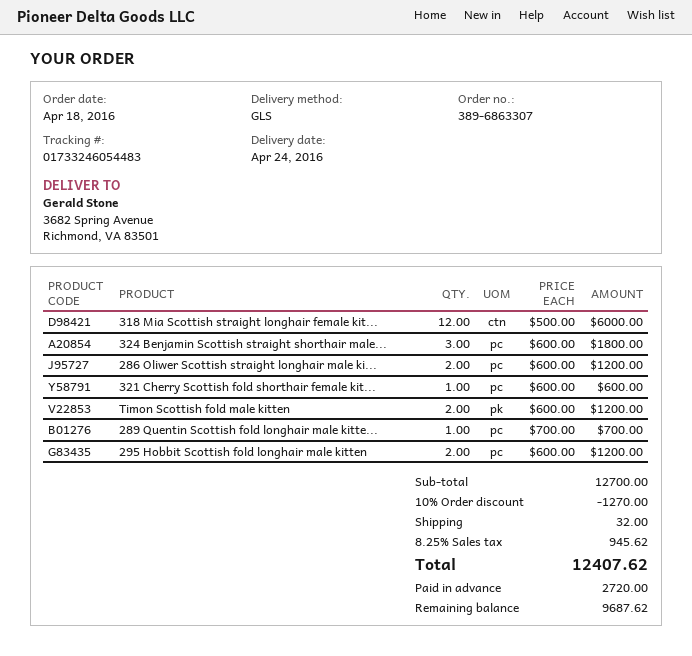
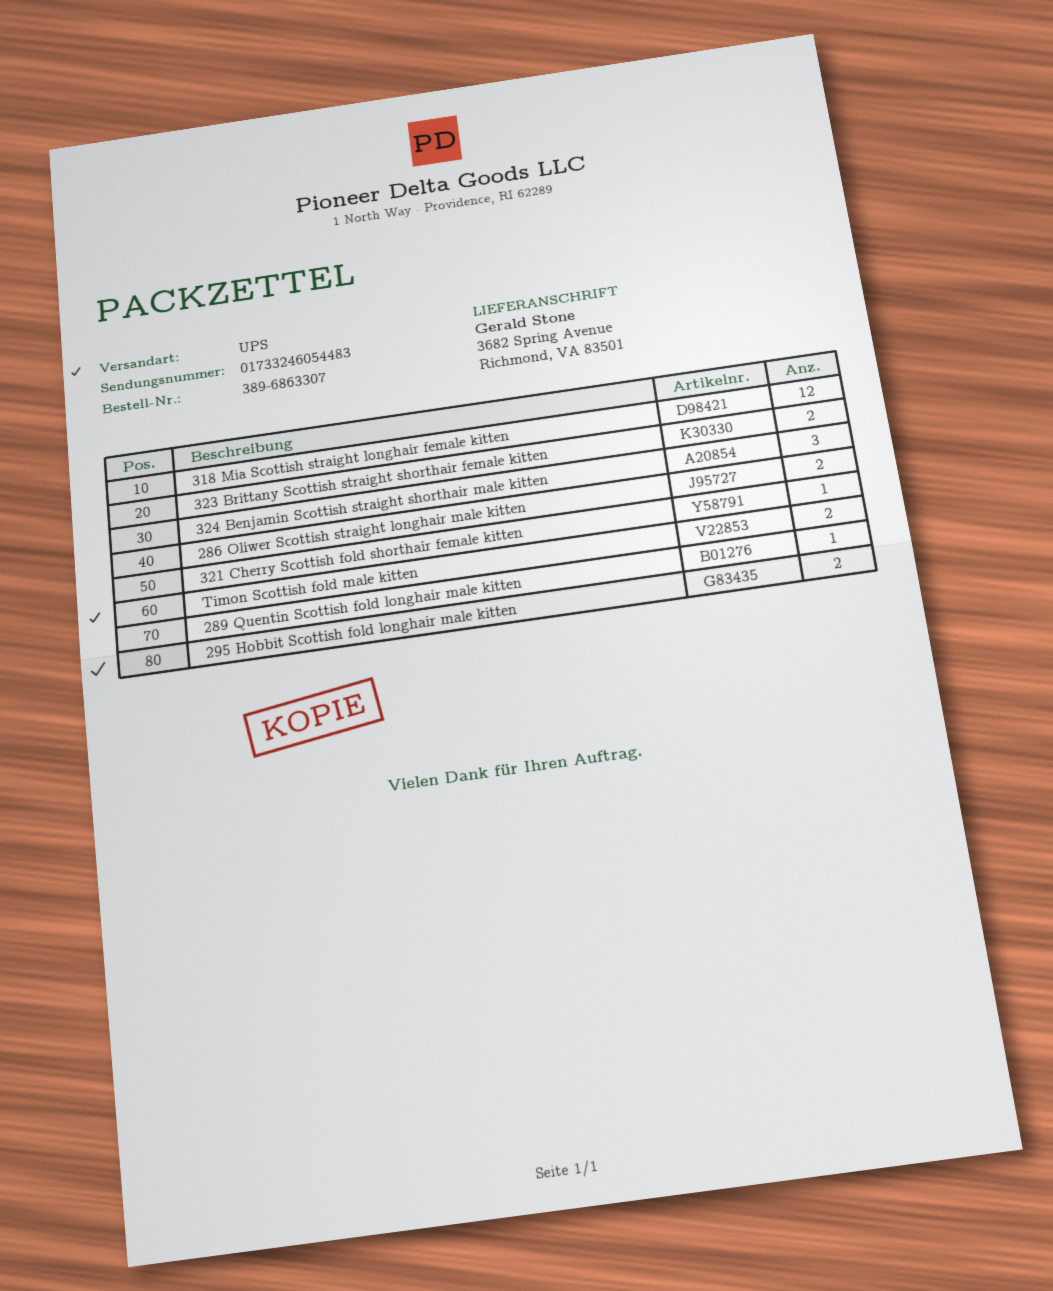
shipping method: GLS -> UPS
323 Brittany Scottish straight shorthair female kitten: none -> 2

